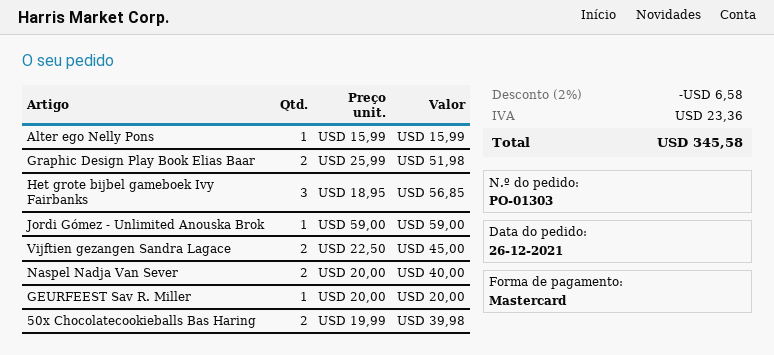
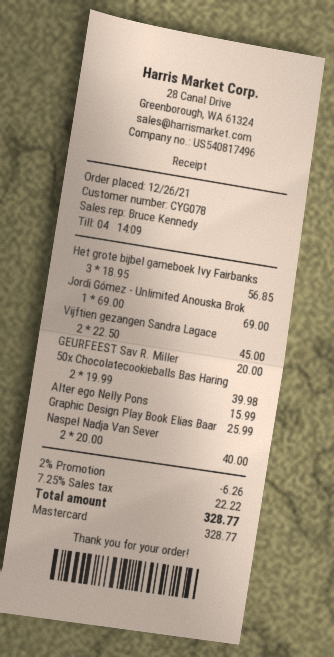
Graphic Design Play Book Elias Baar: 2 x 25.99 = 51.98 -> 1 x 25.99 = 25.99
Jordi Gómez - Unlimited Anouska Brok: 1 x 59.00 = 59.00 -> 1 x 69.00 = 69.00
discount: 2% = 6.58 -> 2% = 6.26
tax: 23.36 -> 22.22
total: 345.58 -> 328.77

